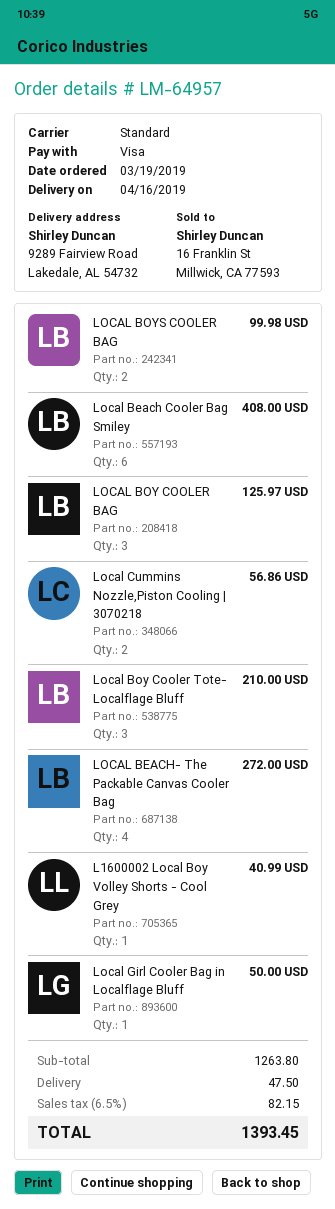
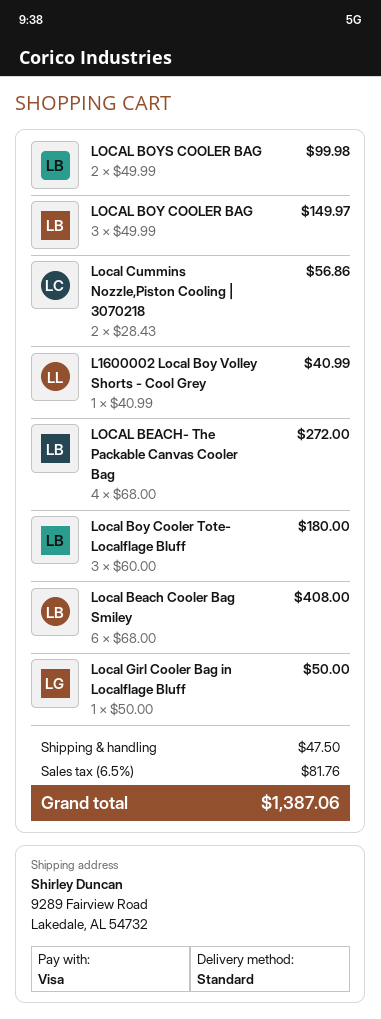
LOCAL BOY COOLER BAG: 3 for 125.97 -> 3 for 149.97
Local Boy Cooler Tote- Localflage Bluff: 3 for 210.00 -> 3 for 180.00
tax: 6.5% = 82.15 -> 6.5% = 81.76
total: 1393.45 -> 1387.06

